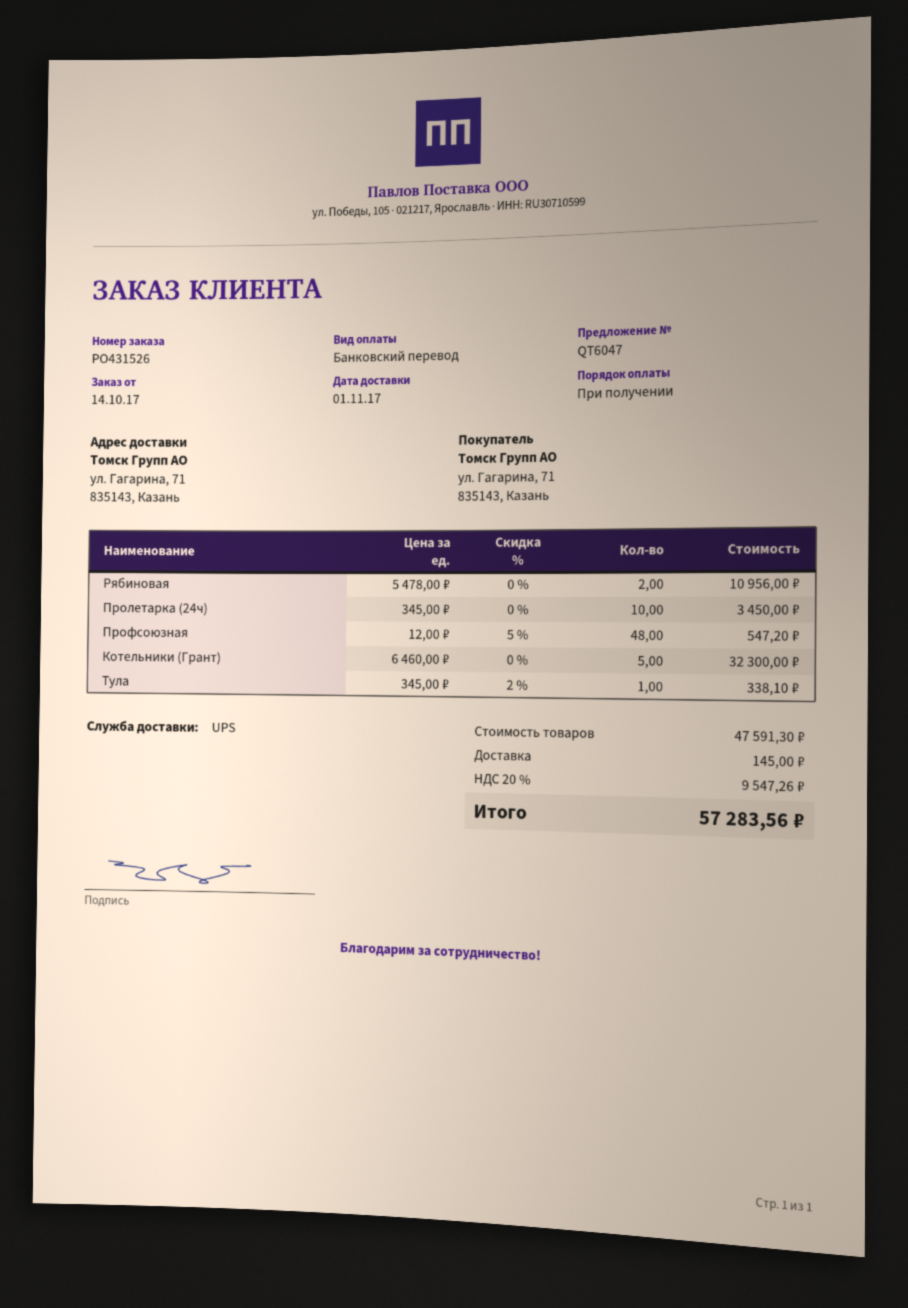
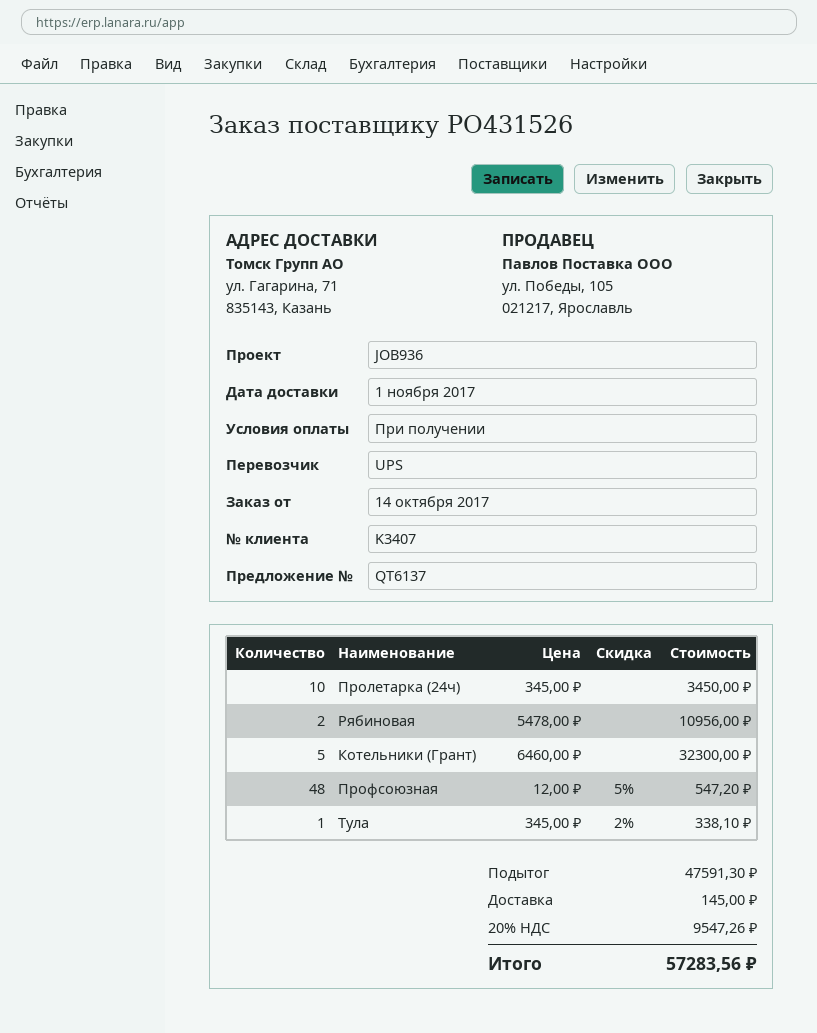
quote number: QT6047 -> QT6137

